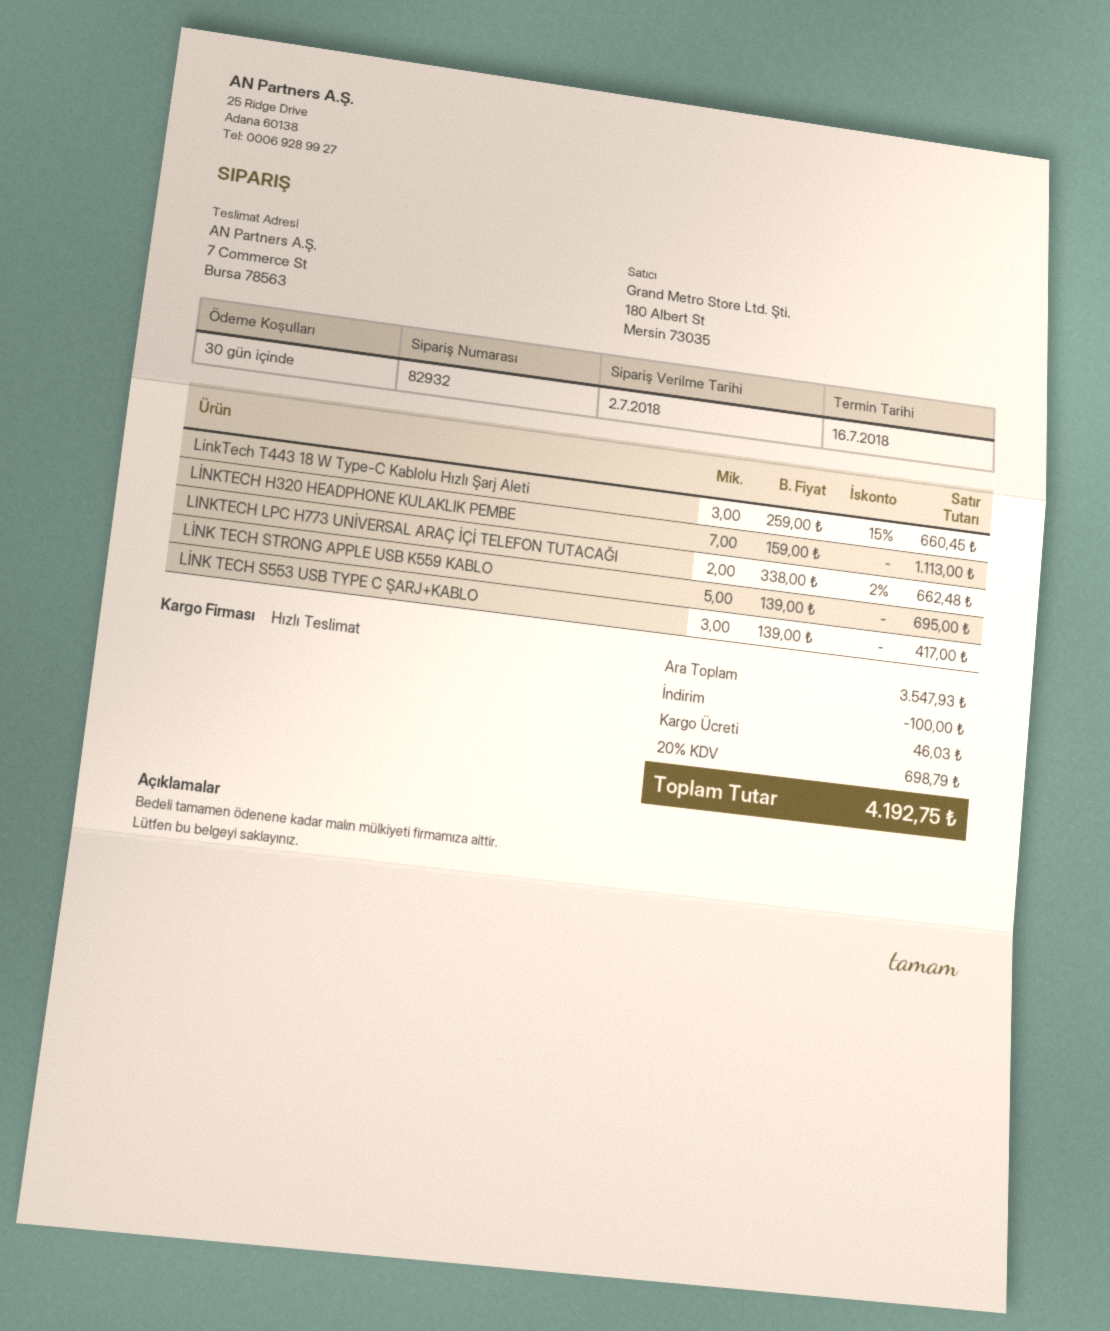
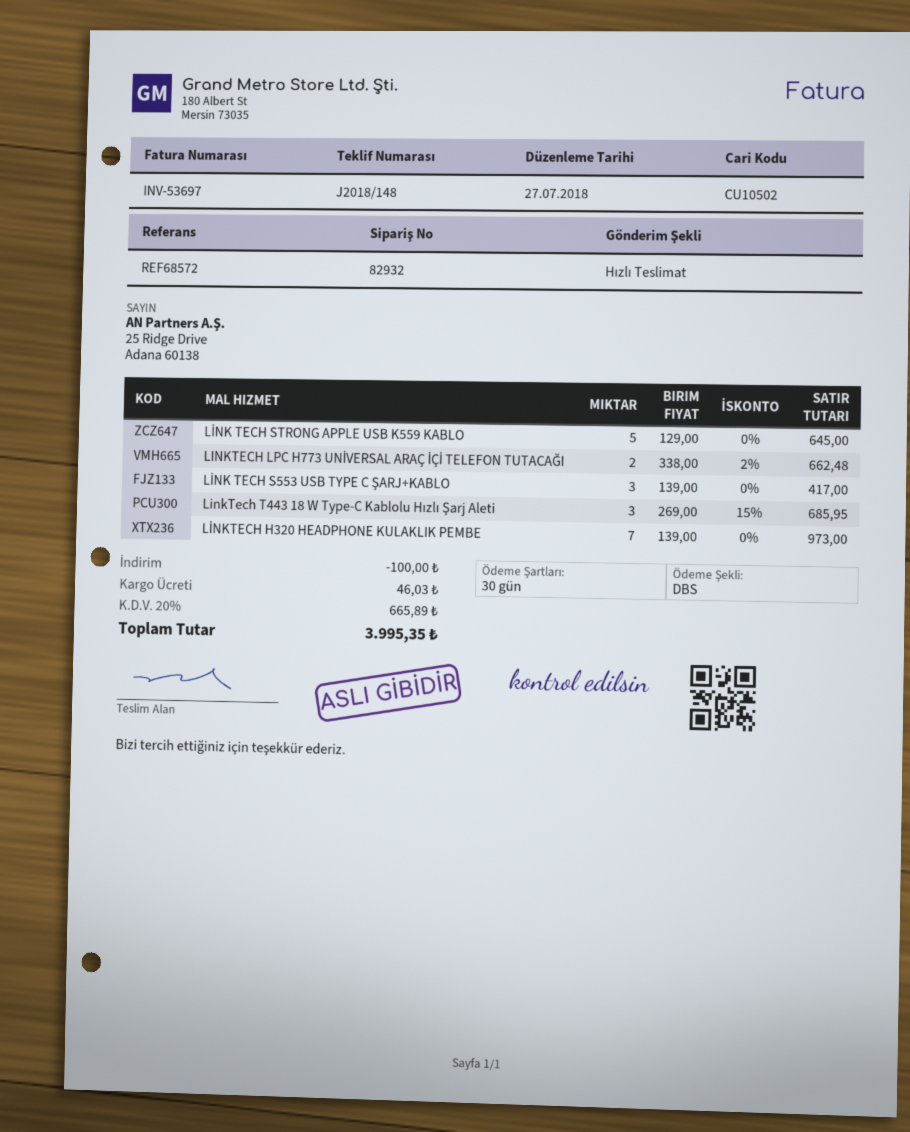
LinkTech T443 18 W Type-C Kablolu Hızlı Şarj Aleti: 3 x 259.00 - 15% = 660.45 -> 3 x 269.00 - 15% = 685.95
LİNKTECH H320 HEADPHONE KULAKLIK PEMBE: 7 x 159.00 = 1113.00 -> 7 x 139.00 = 973.00
LİNK TECH STRONG APPLE USB K559 KABLO: 5 x 139.00 = 695.00 -> 5 x 129.00 = 645.00
tax: 20% = 698.79 -> 20% = 665.89
total: 4192.75 -> 3995.35

